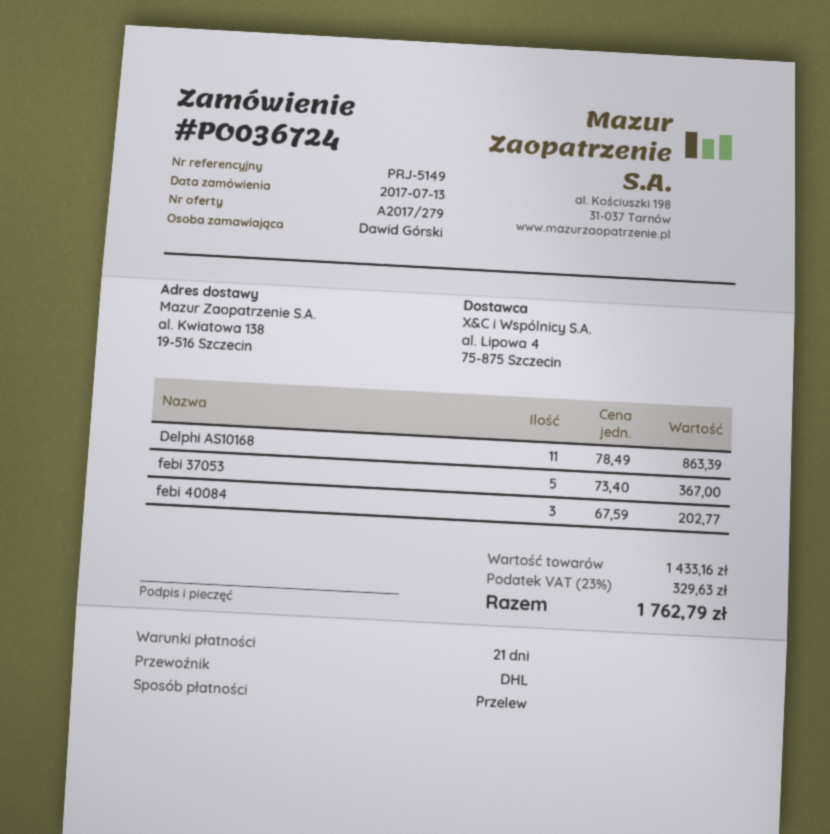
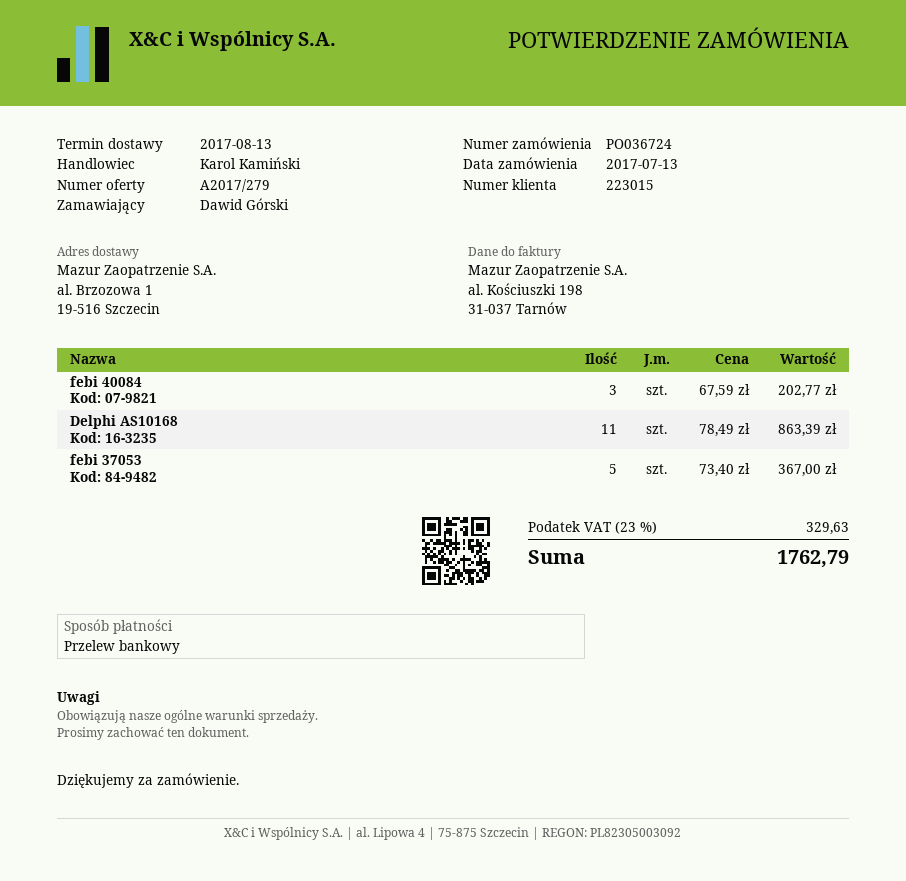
ship to: al. Kwiatowa 138, 19-516 Szczecin -> al. Brzozowa 1, 19-516 Szczecin

